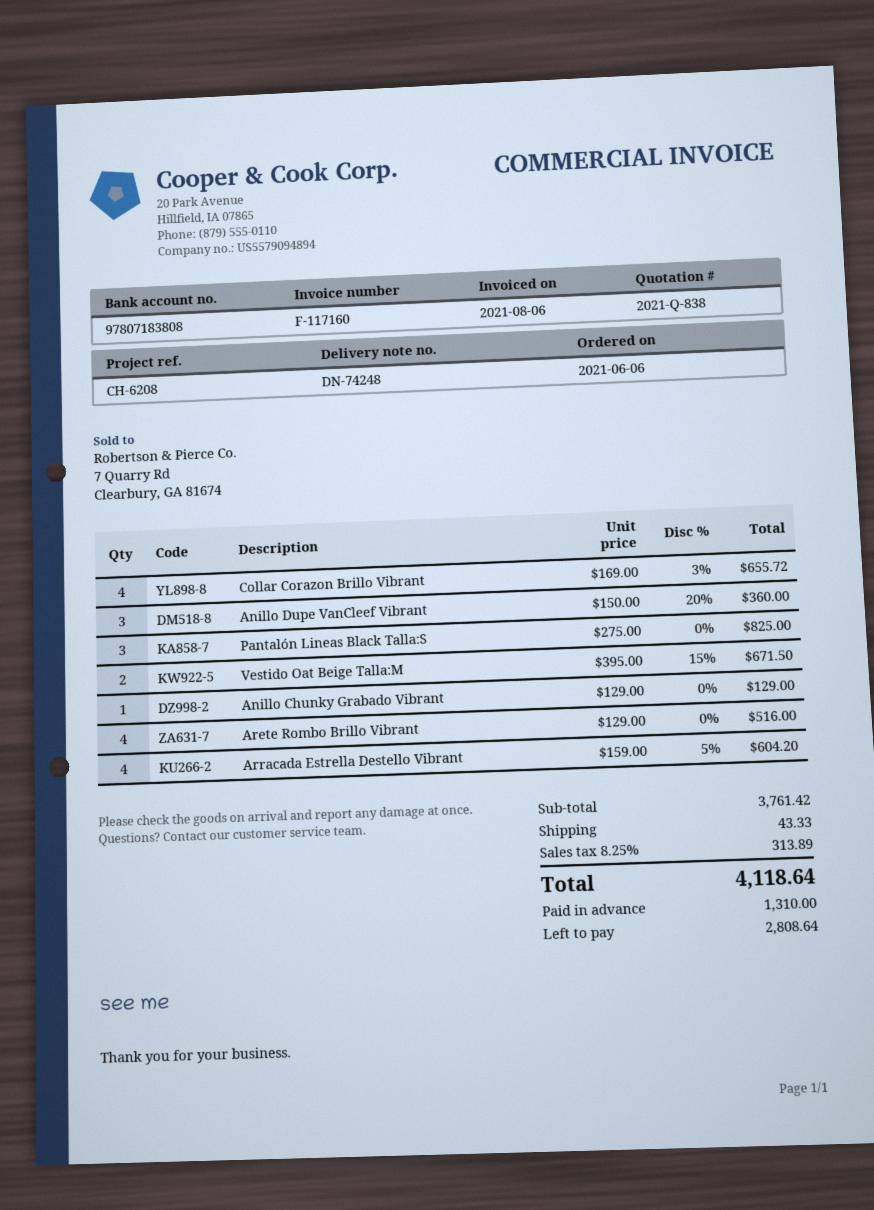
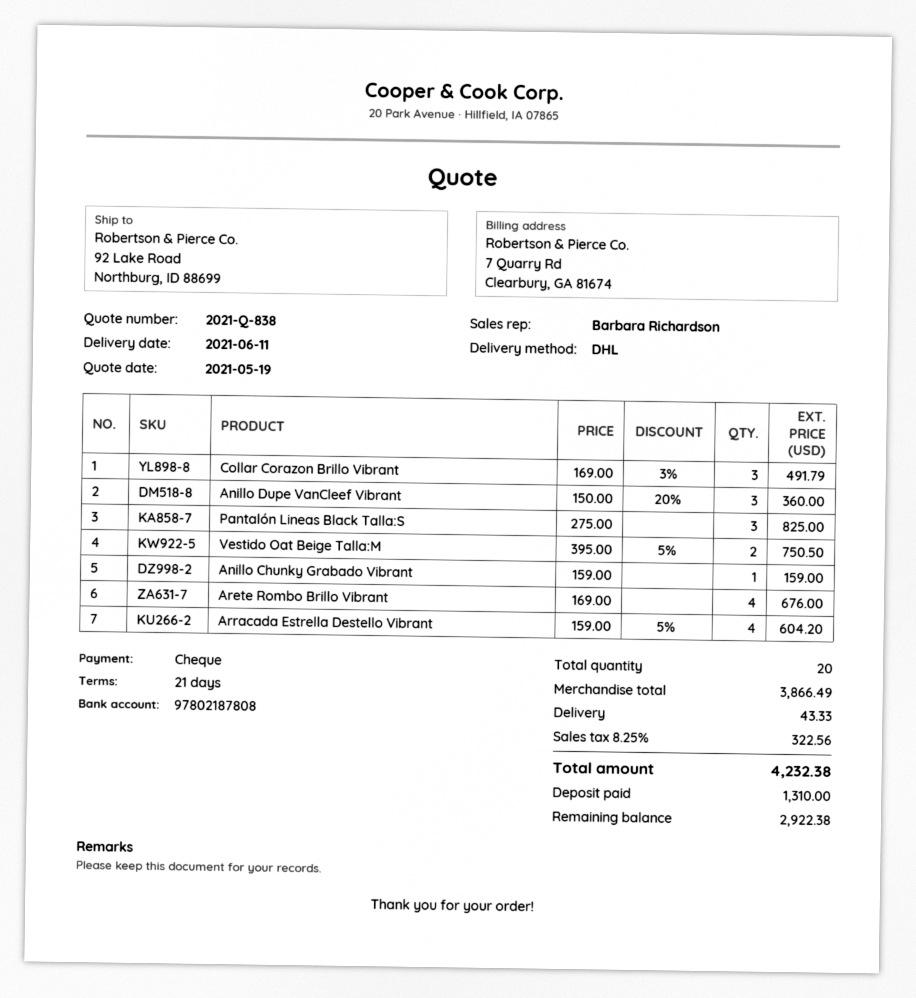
bank account: 97807183808 -> 97802187808
Collar Corazon Brillo Vibrant: 4 x 169.00 - 3% = 655.72 -> 3 x 169.00 - 3% = 491.79
Vestido Oat Beige Talla:M: 2 x 395.00 - 15% = 671.50 -> 2 x 395.00 - 5% = 750.50
Anillo Chunky Grabado Vibrant: 1 x 129.00 = 129.00 -> 1 x 159.00 = 159.00
Arete Rombo Brillo Vibrant: 4 x 129.00 = 516.00 -> 4 x 169.00 = 676.00
subtotal: 3761.42 -> 3866.49
tax: 8.25% = 313.89 -> 8.25% = 322.56
total: 4118.64 -> 4232.38
balance: 2808.64 -> 2922.38

